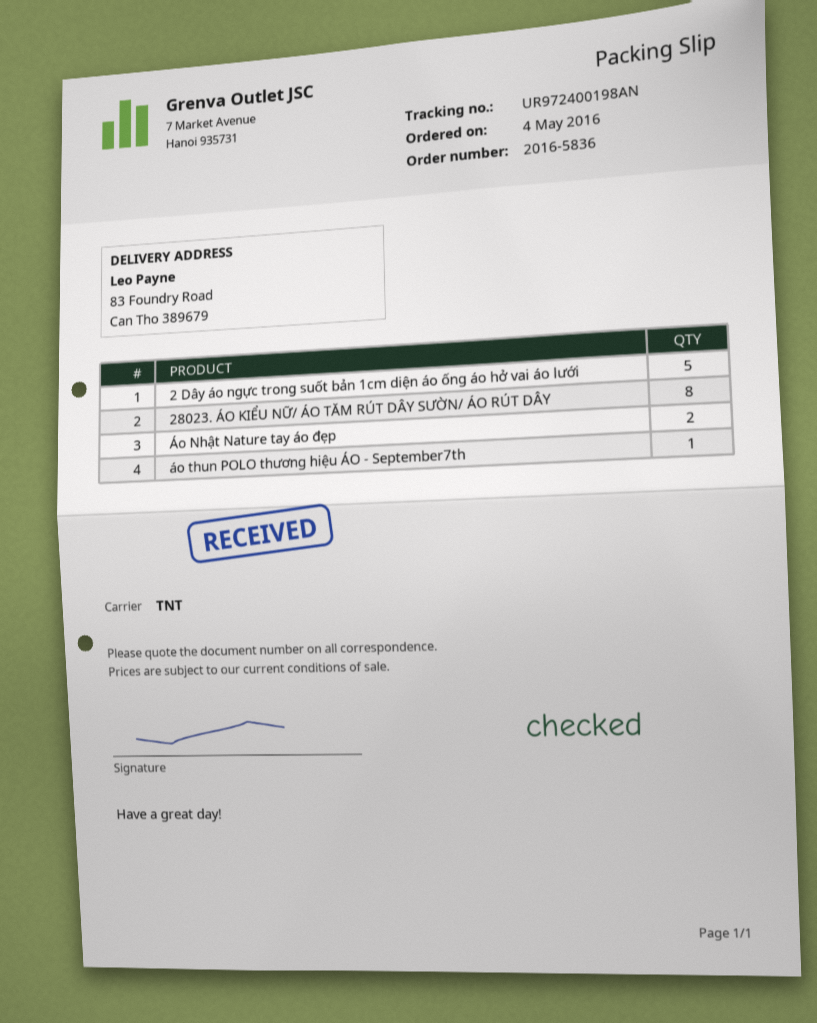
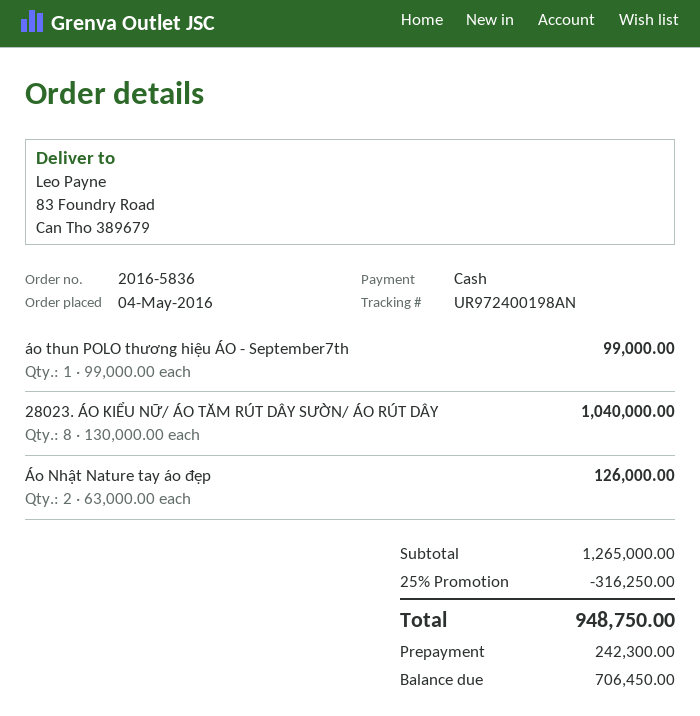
2 Dây áo ngực trong suốt bản 1cm diện áo ống áo hở vai áo lưới: 5 -> none

